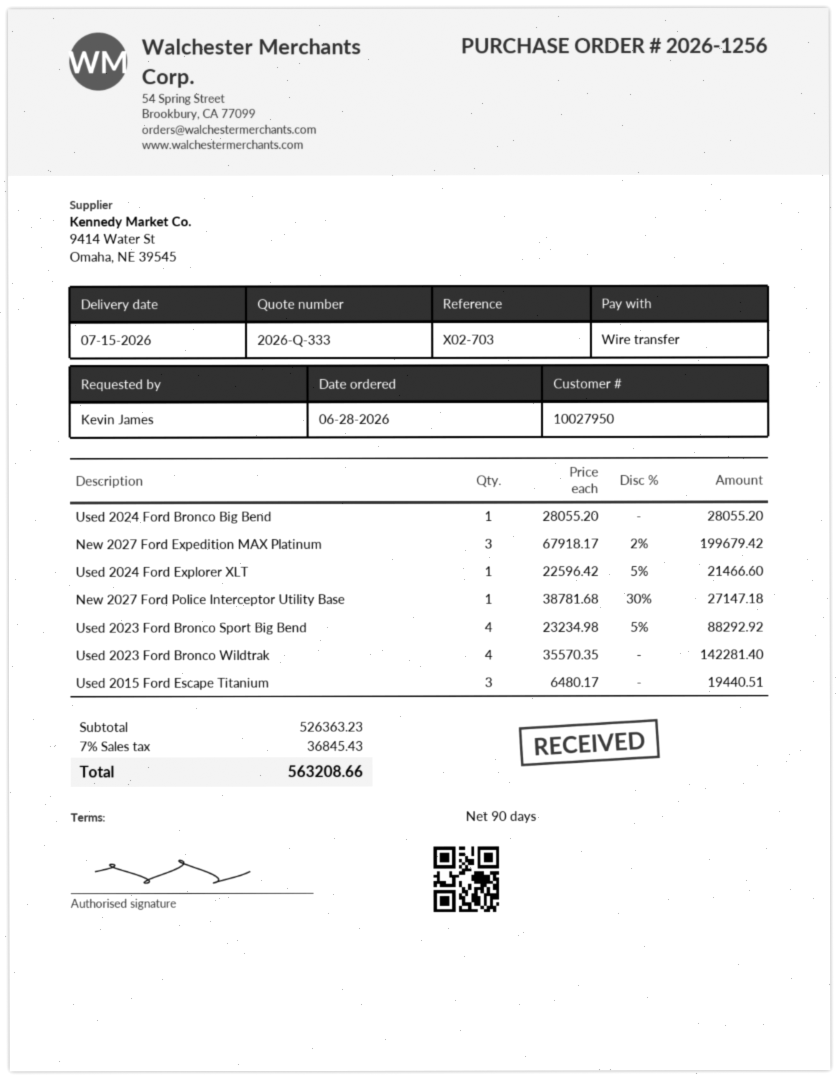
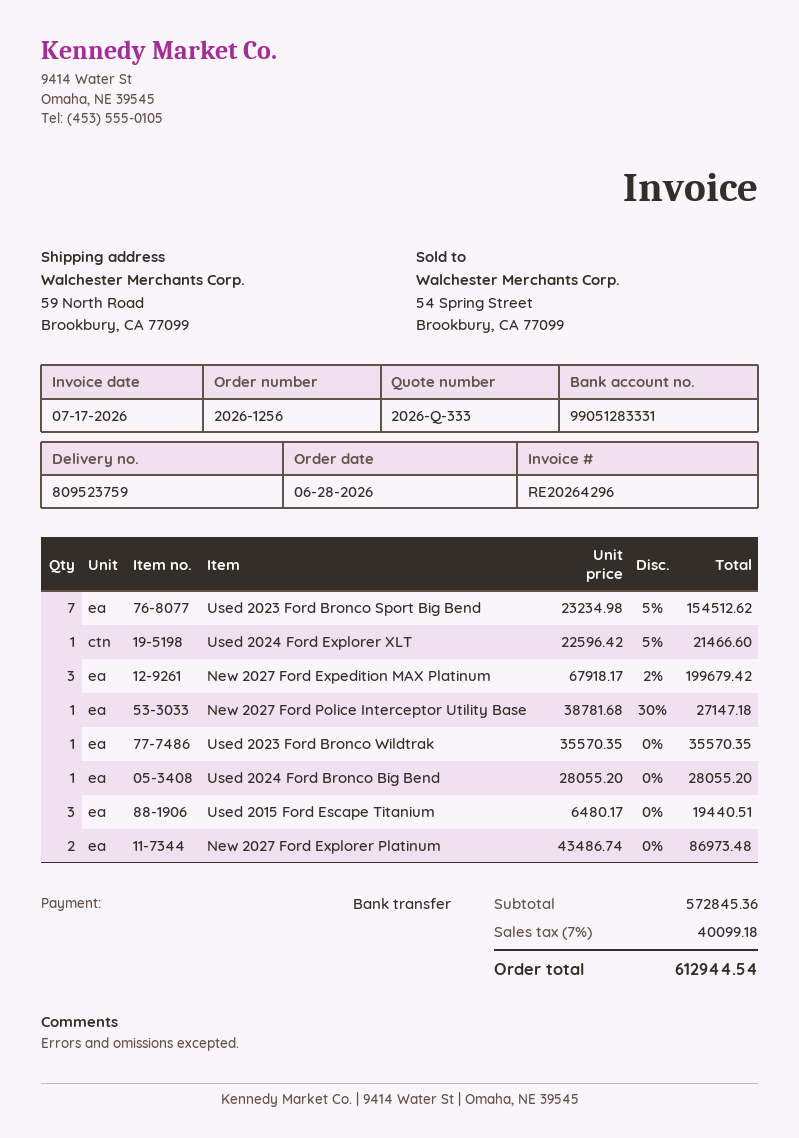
Used 2023 Ford Bronco Sport Big Bend: 4 x 23234.98 - 5% = 88292.92 -> 7 x 23234.98 - 5% = 154512.62
Used 2023 Ford Bronco Wildtrak: 4 x 35570.35 = 142281.40 -> 1 x 35570.35 = 35570.35
New 2027 Ford Explorer Platinum: none -> 2 x 43486.74 = 86973.48
subtotal: 526363.23 -> 572845.36
tax: 7% = 36845.43 -> 7% = 40099.18
total: 563208.66 -> 612944.54

